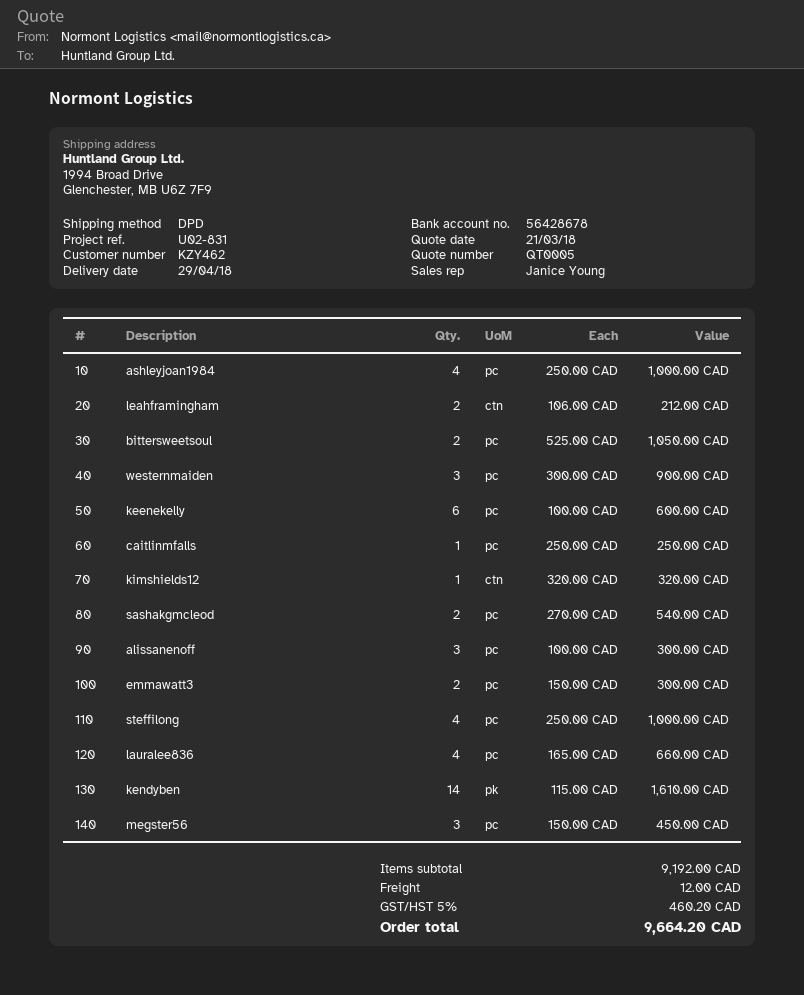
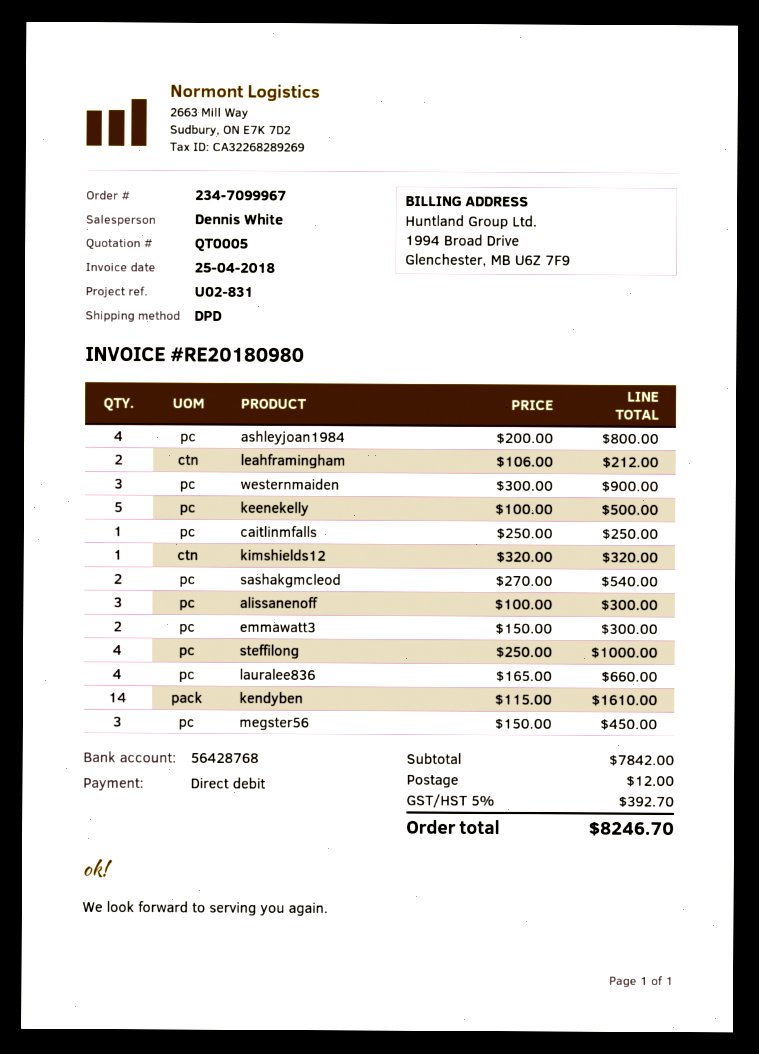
sales rep: Janice Young -> Dennis White
bank account: 56428678 -> 56428768
ashleyjoan1984: 4 x 250.00 = 1000.00 -> 4 x 200.00 = 800.00
bittersweetsoul: 2 x 525.00 = 1050.00 -> none
keenekelly: 6 x 100.00 = 600.00 -> 5 x 100.00 = 500.00
subtotal: 9192.00 -> 7842.00
tax: 5% = 460.20 -> 5% = 392.70
total: 9664.20 -> 8246.70

